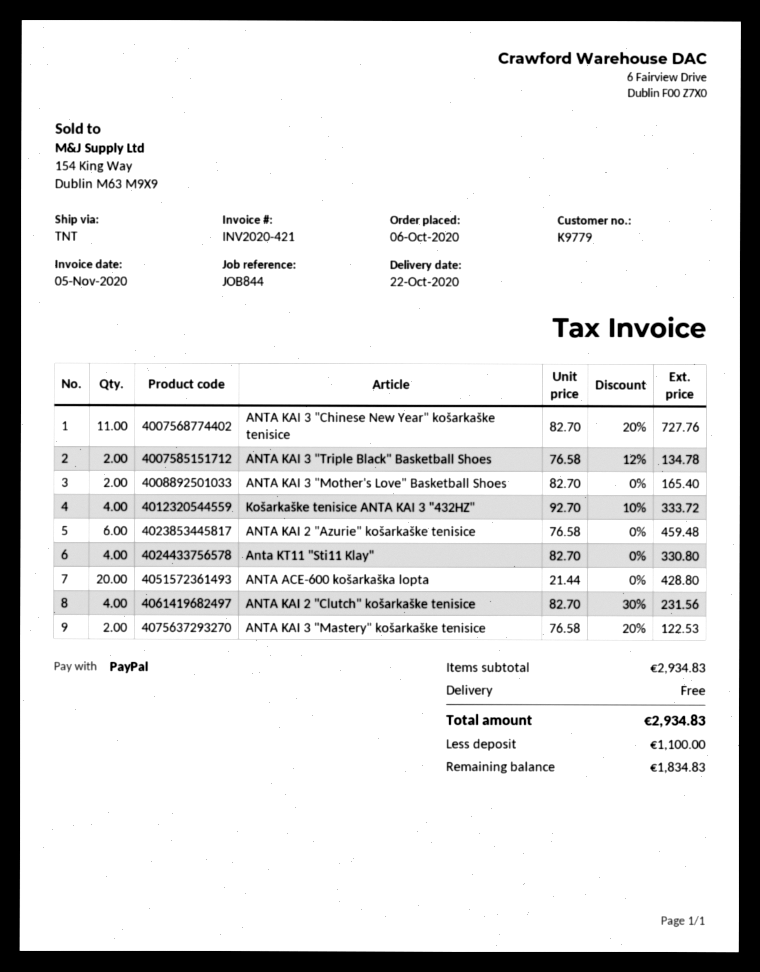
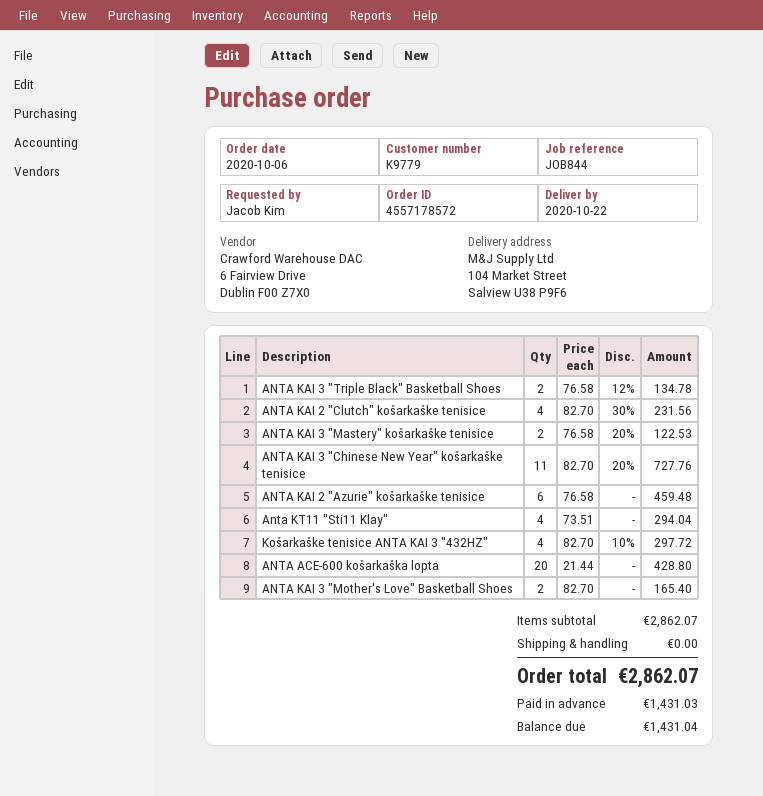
Košarkaške tenisice ANTA KAI 3 "432HZ": 4 x 92.70 - 10% = 333.72 -> 4 x 82.70 - 10% = 297.72
Anta KT11 "Sti11 Klay": 4 x 82.70 = 330.80 -> 4 x 73.51 = 294.04
subtotal: 2934.83 -> 2862.07
total: 2934.83 -> 2862.07
deposit: 1100.00 -> 1431.03
balance: 1834.83 -> 1431.04

